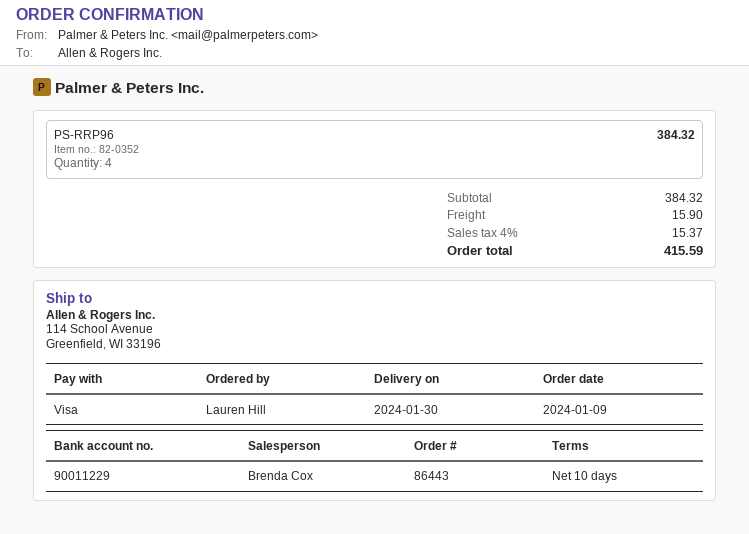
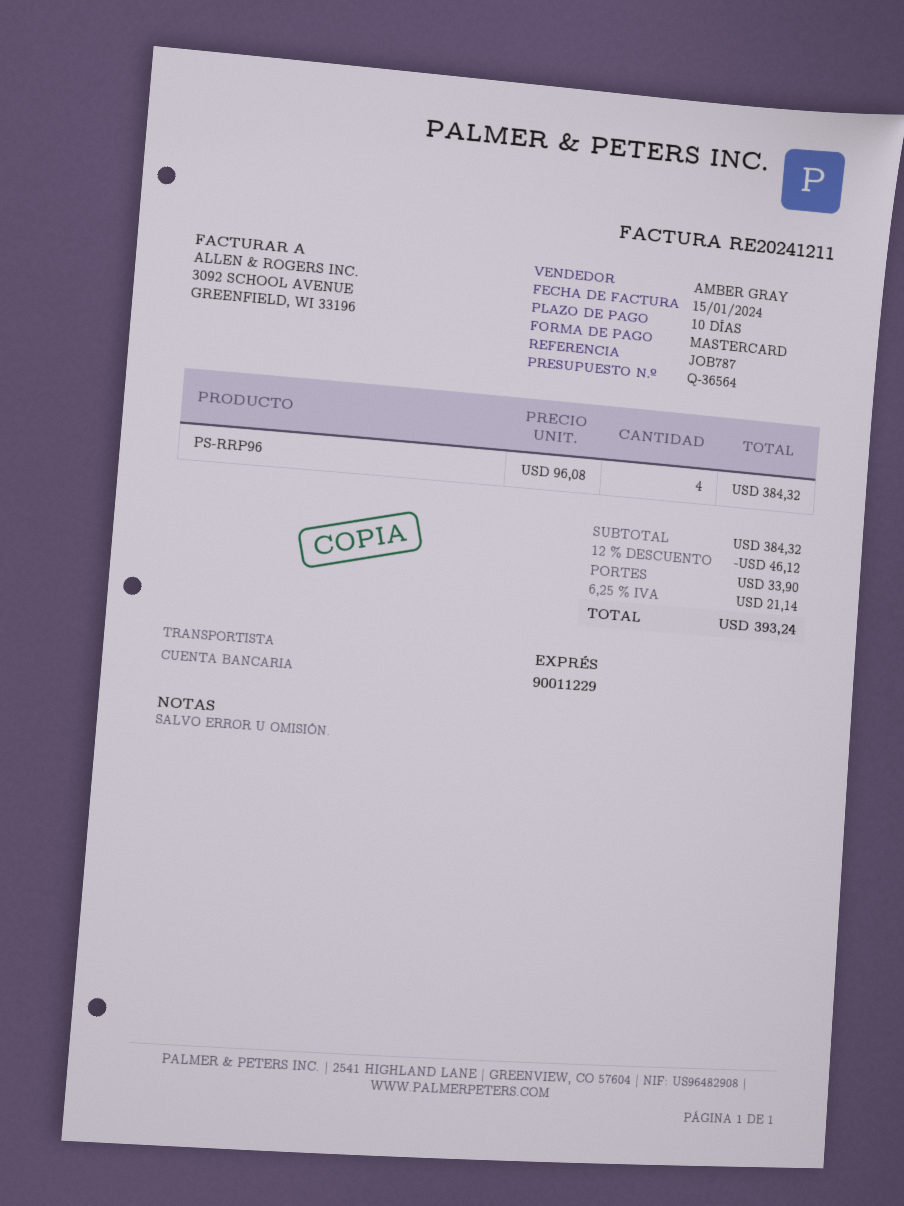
sales rep: Brenda Cox -> AMBER GRAY
payment method: Visa -> Mastercard
discount: none -> 12% = 46.12
shipping: 15.90 -> 33.90
tax: 4% = 15.37 -> 6.25% = 21.14
total: 415.59 -> 393.24

